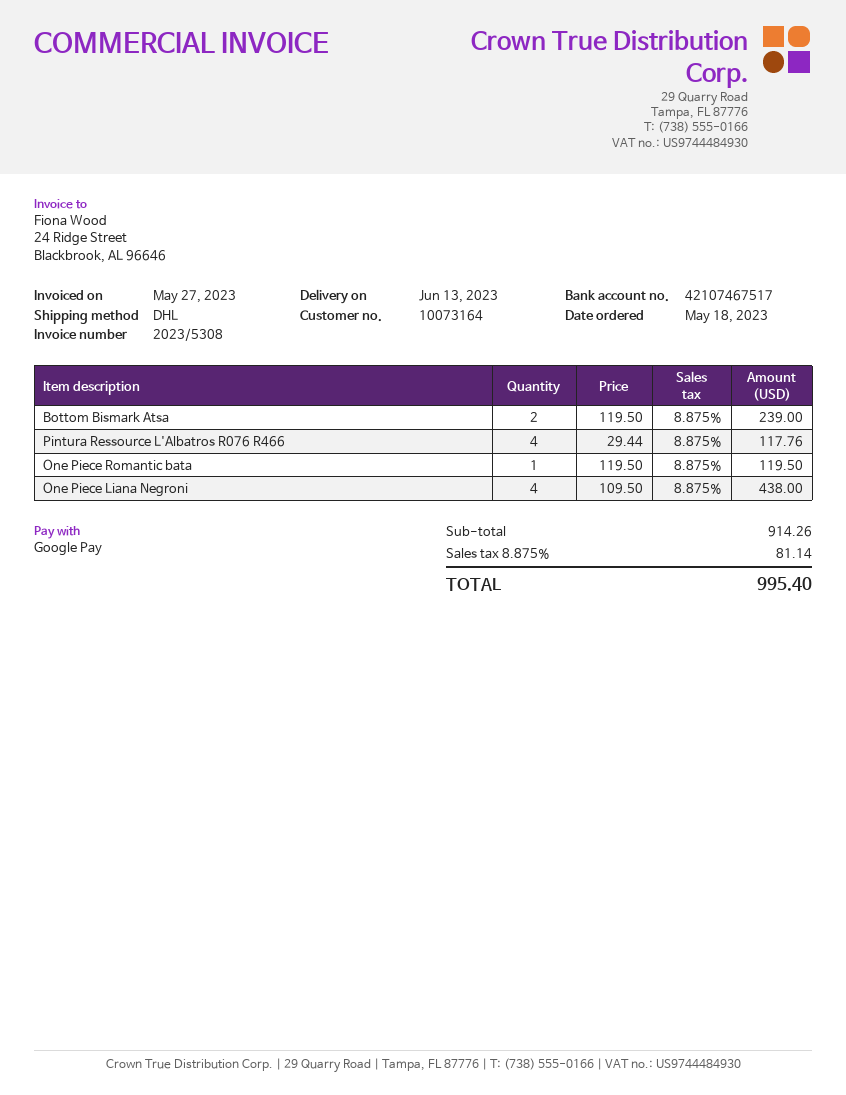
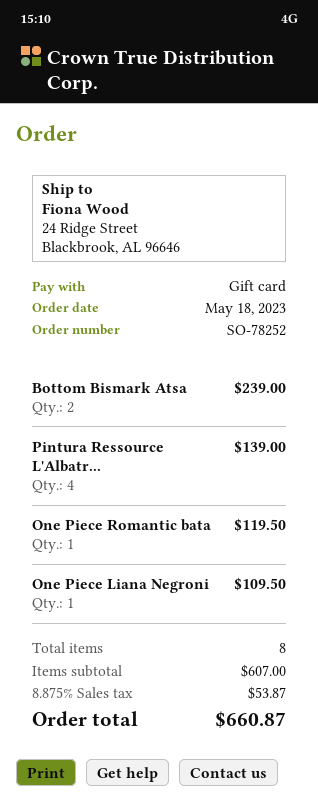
payment method: Google Pay -> gift card
Pintura Ressource L'Albatros R076 R466: 4 for 117.76 -> 4 for 139.00
One Piece Liana Negroni: 4 for 438.00 -> 1 for 109.50
subtotal: 914.26 -> 607.00
tax: 8.875% = 81.14 -> 8.875% = 53.87
total: 995.40 -> 660.87

